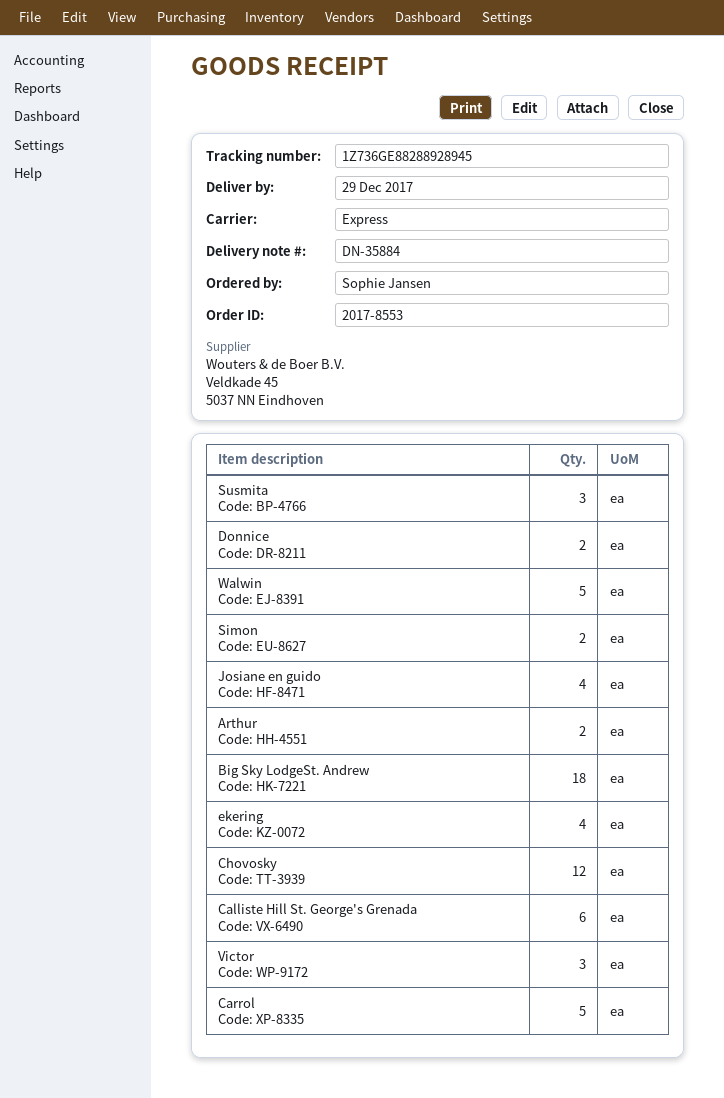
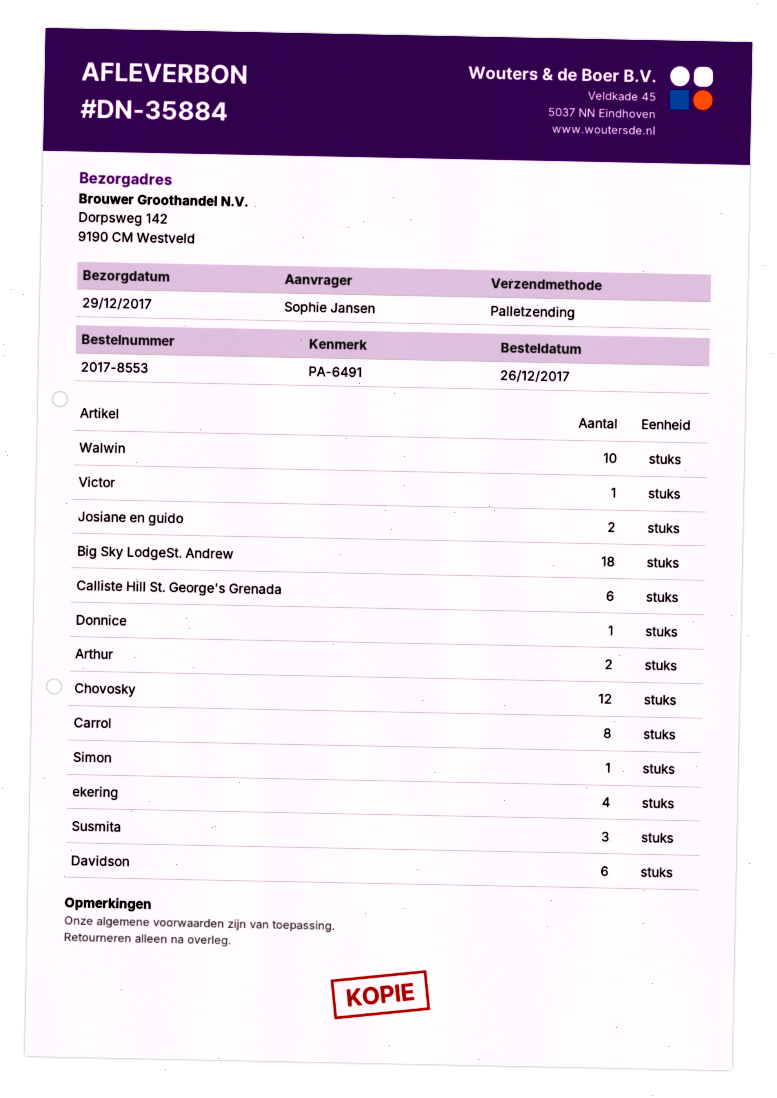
shipping method: express -> pallet freight
Donnice: 2 -> 1
Walwin: 5 -> 10
Simon: 2 -> 1
Josiane en guido: 4 -> 2
Victor: 3 -> 1
Carrol: 5 -> 8
Davidson: none -> 6

